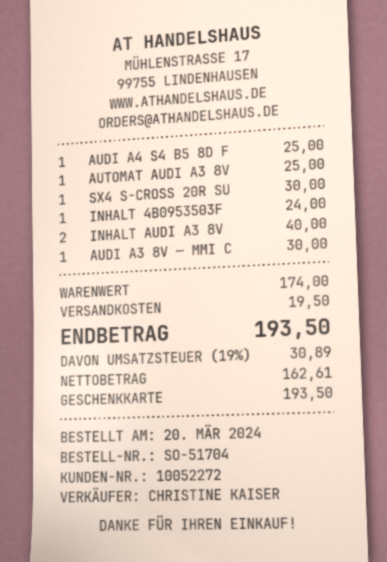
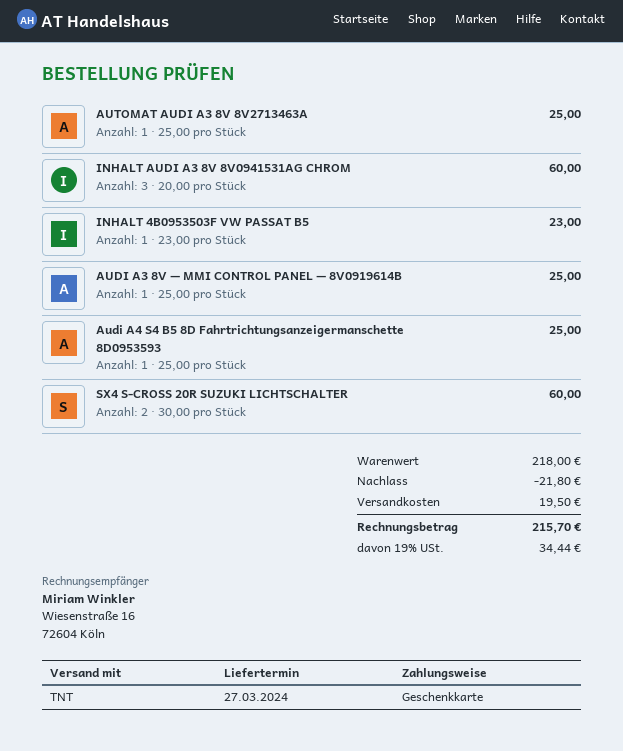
SX4 S-CROSS 20R SU: 1 for 30.00 -> 2 for 60.00
INHALT 4B0953503F: 1 for 24.00 -> 1 for 23.00
INHALT AUDI A3 8V: 2 for 40.00 -> 3 for 60.00
AUDI A3 8V — MMI C: 1 for 30.00 -> 1 for 25.00
subtotal: 174.00 -> 218.00
discount: none -> 21.80
tax: 19% = 30.89 -> 19% = 34.44
total: 193.50 -> 215.70

